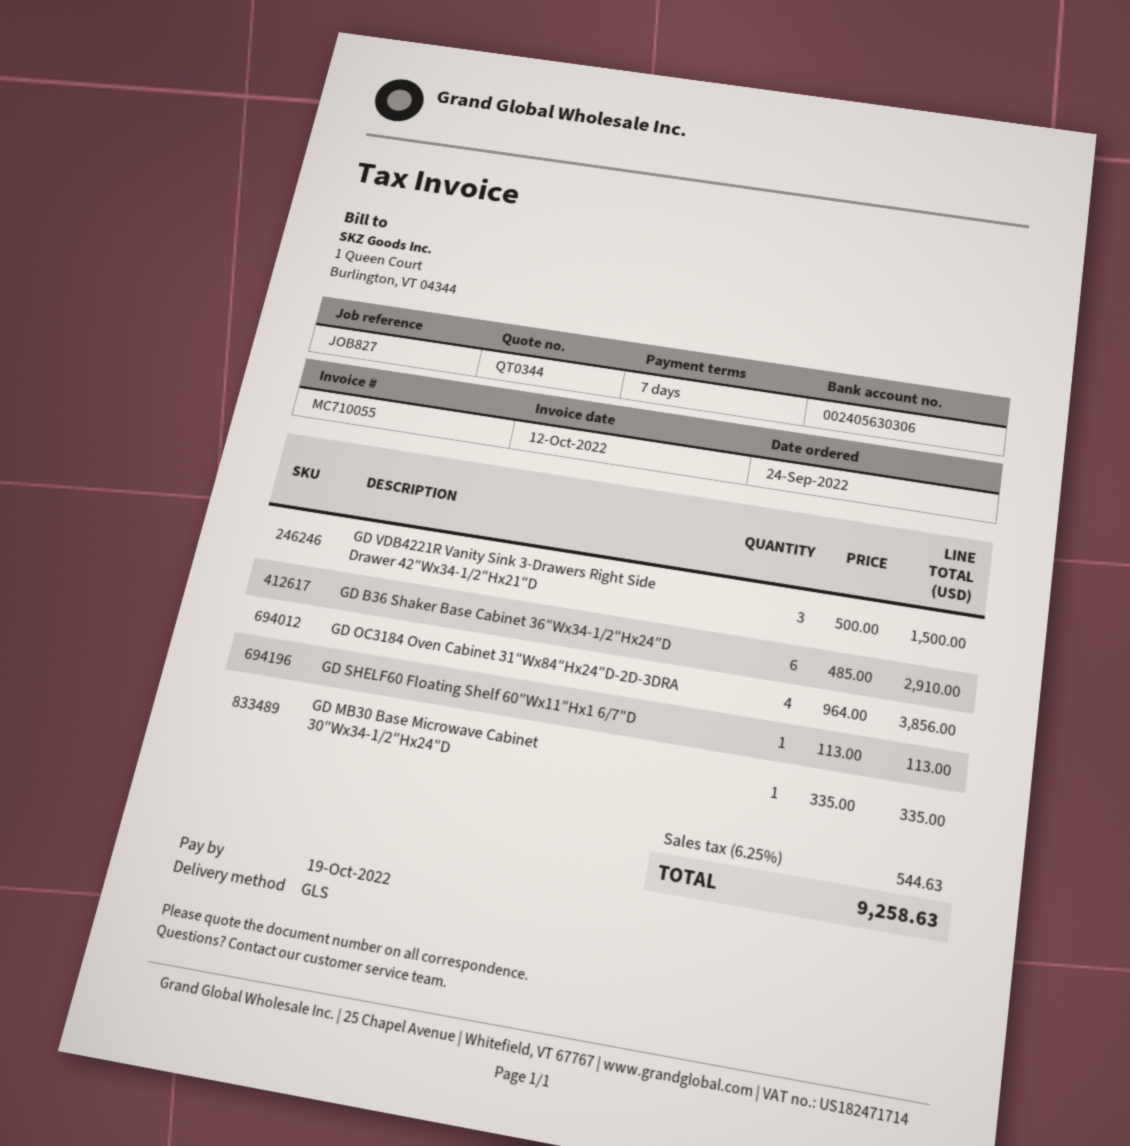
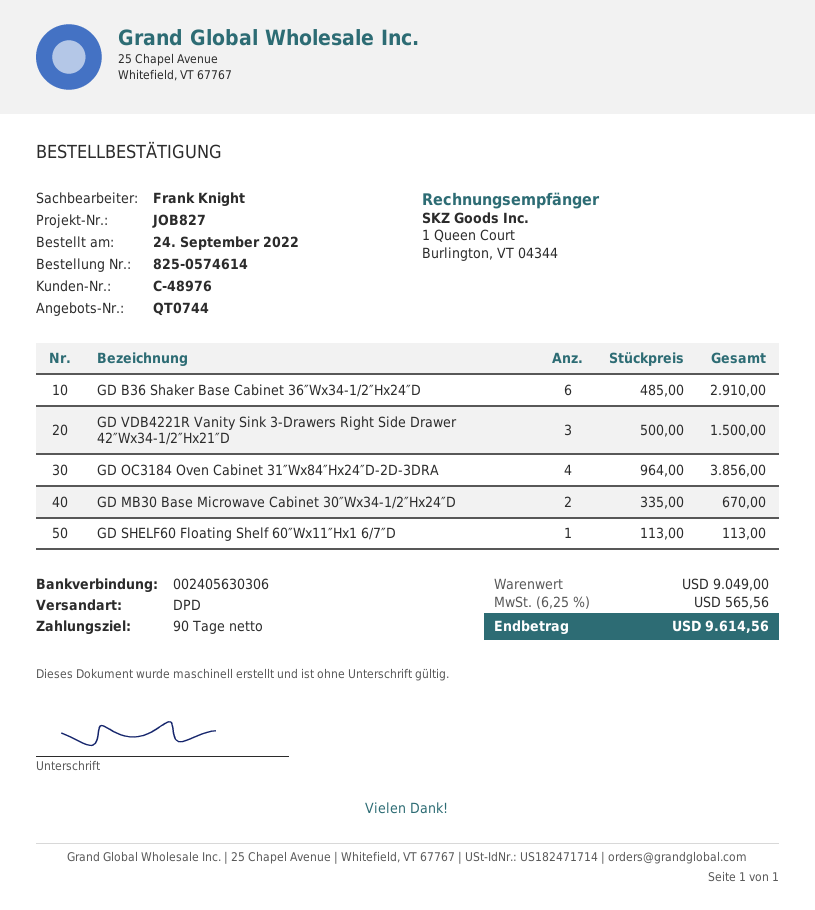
quote number: QT0344 -> QT0744
payment terms: 7 days -> 90 days
shipping method: GLS -> DPD
GD MB30 Base Microwave Cabinet 30″Wx34-1/2″Hx24″D: 1 x 335.00 = 335.00 -> 2 x 335.00 = 670.00
tax: 6.25% = 544.63 -> 6.25% = 565.56
total: 9258.63 -> 9614.56

